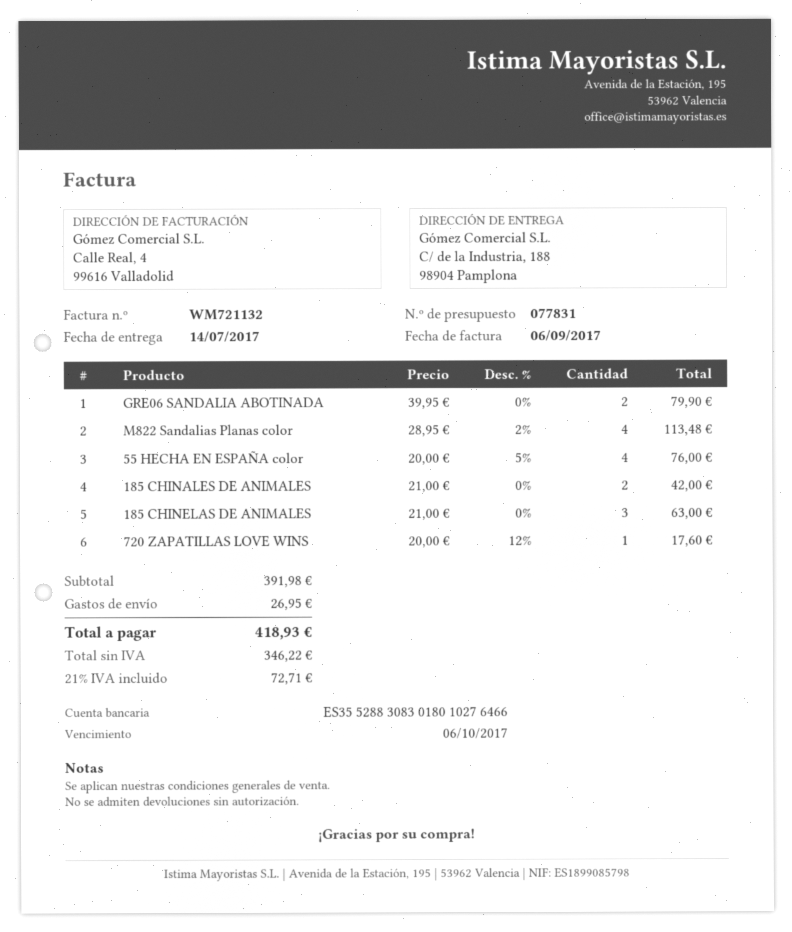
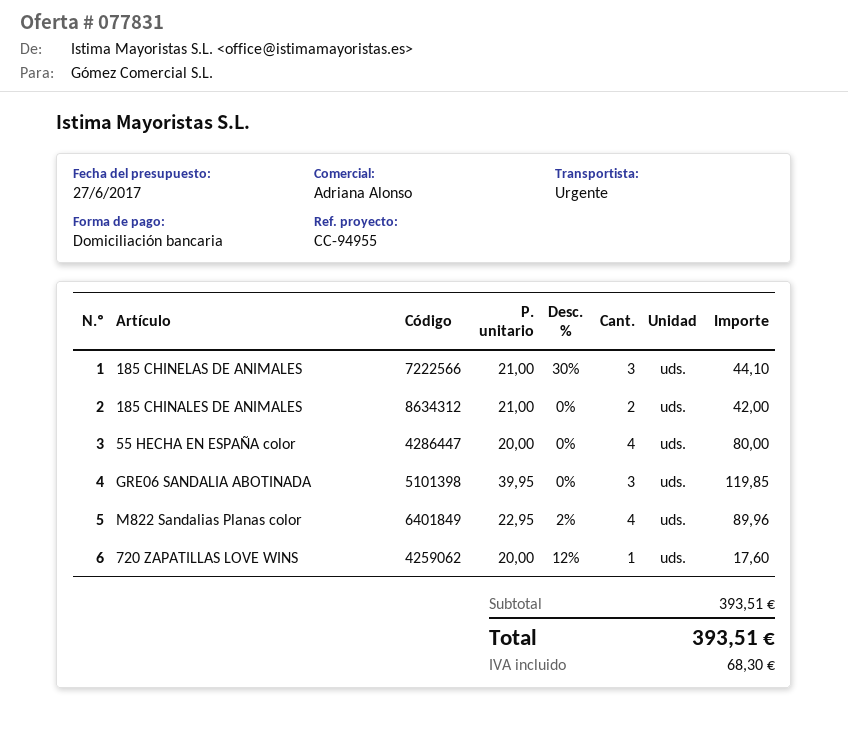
GRE06 SANDALIA ABOTINADA: 2 x 39.95 = 79.90 -> 3 x 39.95 = 119.85
M822 Sandalias Planas color: 4 x 28.95 - 2% = 113.48 -> 4 x 22.95 - 2% = 89.96
55 HECHA EN ESPAÑA color: 4 x 20.00 - 5% = 76.00 -> 4 x 20.00 = 80.00
185 CHINELAS DE ANIMALES: 3 x 21.00 = 63.00 -> 3 x 21.00 - 30% = 44.10
subtotal: 391.98 -> 393.51
shipping: 26.95 -> none
tax: 72.71 -> 68.30
total: 418.93 -> 393.51

